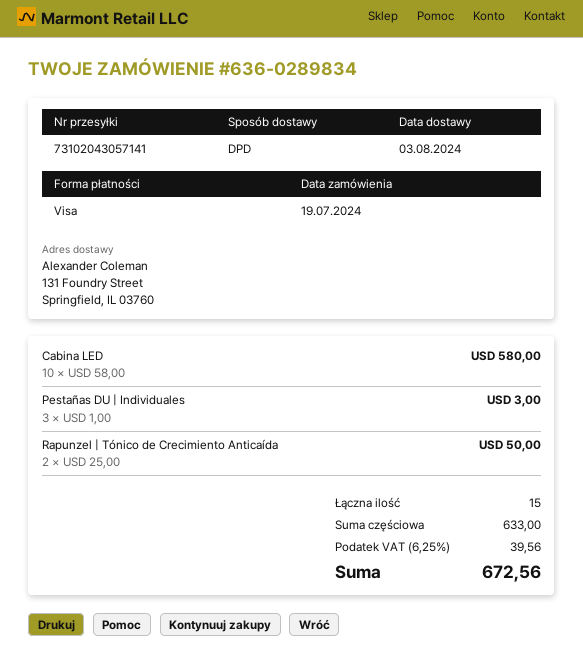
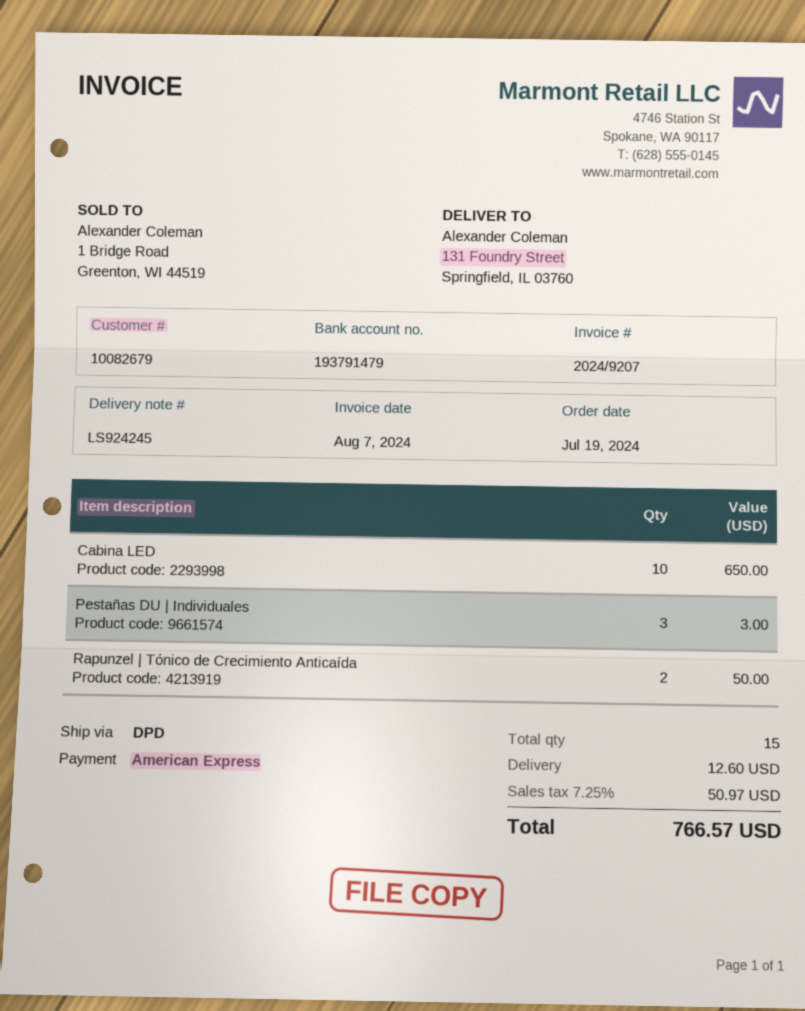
payment method: Visa -> American Express
Cabina LED: 10 for 580.00 -> 10 for 650.00
shipping: none -> 12.60
tax: 6.25% = 39.56 -> 7.25% = 50.97
total: 672.56 -> 766.57

